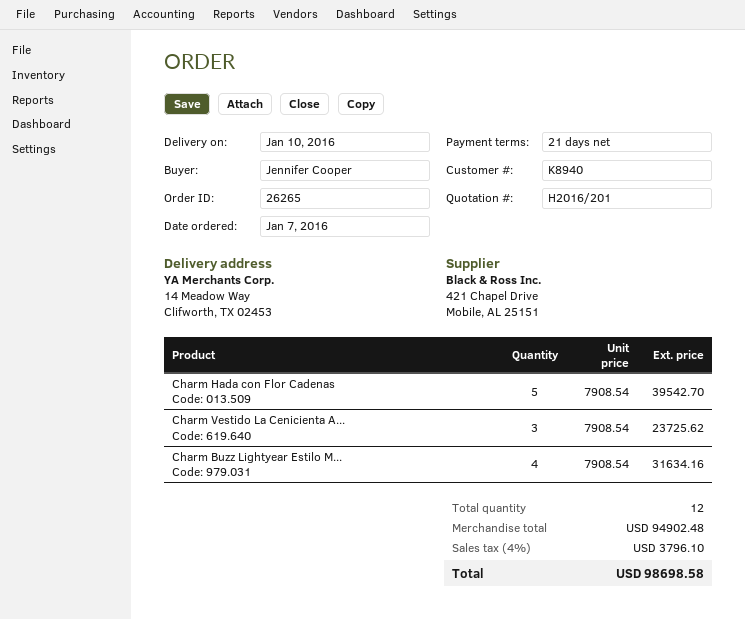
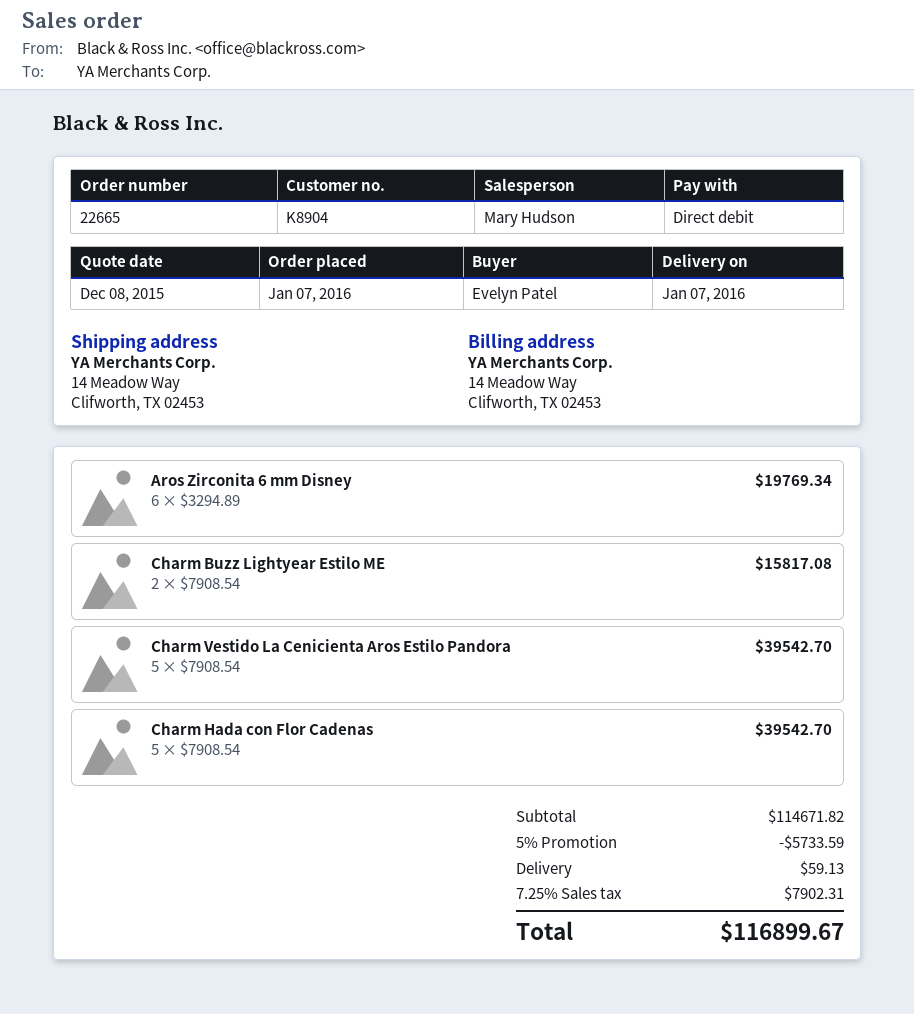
order number: 26265 -> 22665
delivery date: 2016-01-10 -> 2016-01-07
customer number: K8940 -> K8904
ordered by: Jennifer Cooper -> Evelyn Patel
Charm Vestido La Cenicienta A...: 3 x 7908.54 = 23725.62 -> 5 x 7908.54 = 39542.70
Charm Buzz Lightyear Estilo M...: 4 x 7908.54 = 31634.16 -> 2 x 7908.54 = 15817.08
Aros Zirconita 6 mm Disney: none -> 6 x 3294.89 = 19769.34
subtotal: 94902.48 -> 114671.82
discount: none -> 5% = 5733.59
shipping: none -> 59.13
tax: 4% = 3796.10 -> 7.25% = 7902.31
total: 98698.58 -> 116899.67

